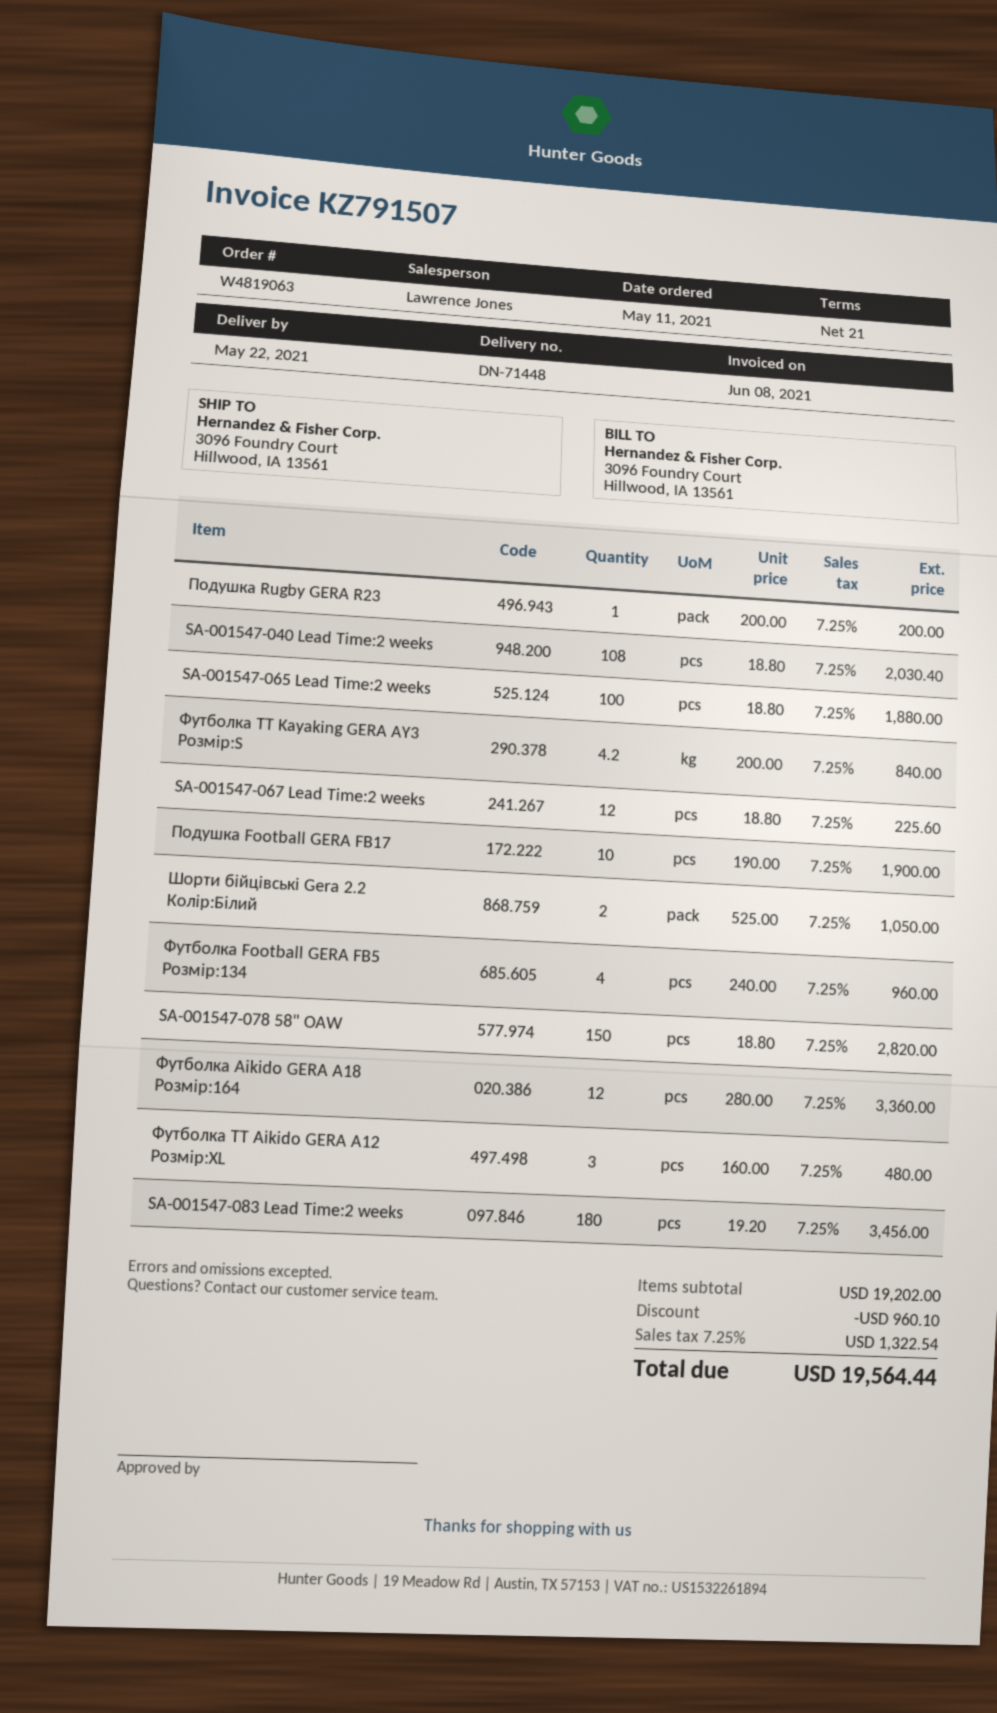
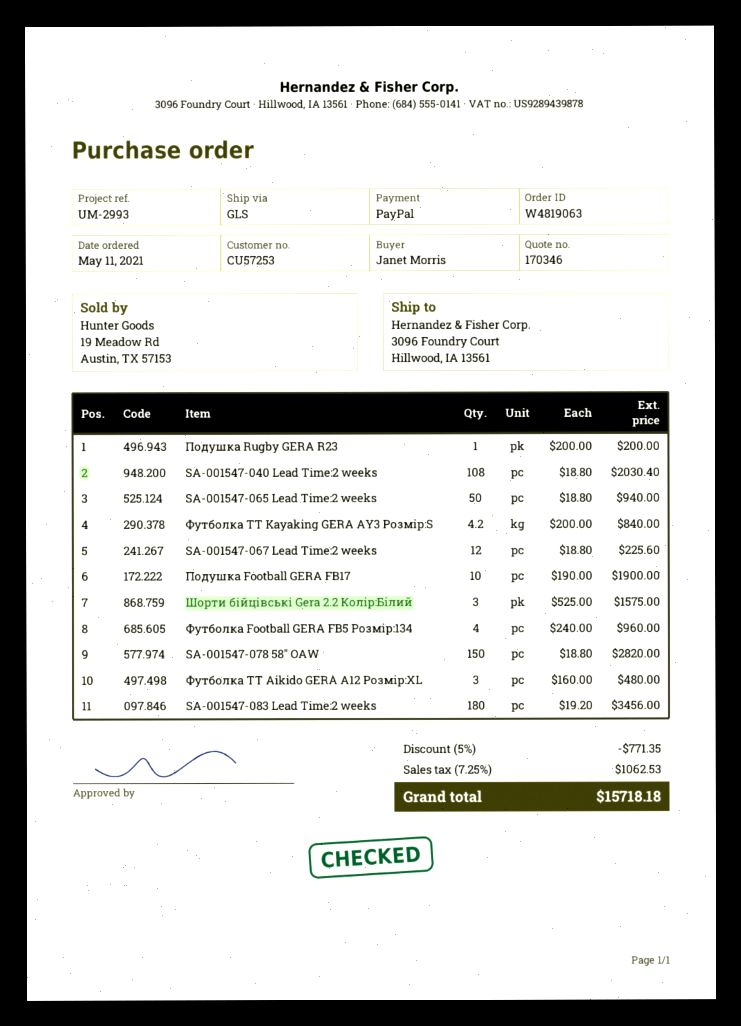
SA-001547-065 Lead Time:2 weeks: 100 x 18.80 = 1880.00 -> 50 x 18.80 = 940.00
Шорти бійцівські Gera 2.2 Колір:Білий: 2 x 525.00 = 1050.00 -> 3 x 525.00 = 1575.00
Футболка Aikido GERA A18 Розмір:164: 12 x 280.00 = 3360.00 -> none
discount: 960.10 -> 771.35
tax: 7.25% = 1322.54 -> 7.25% = 1062.53
total: 19564.44 -> 15718.18

